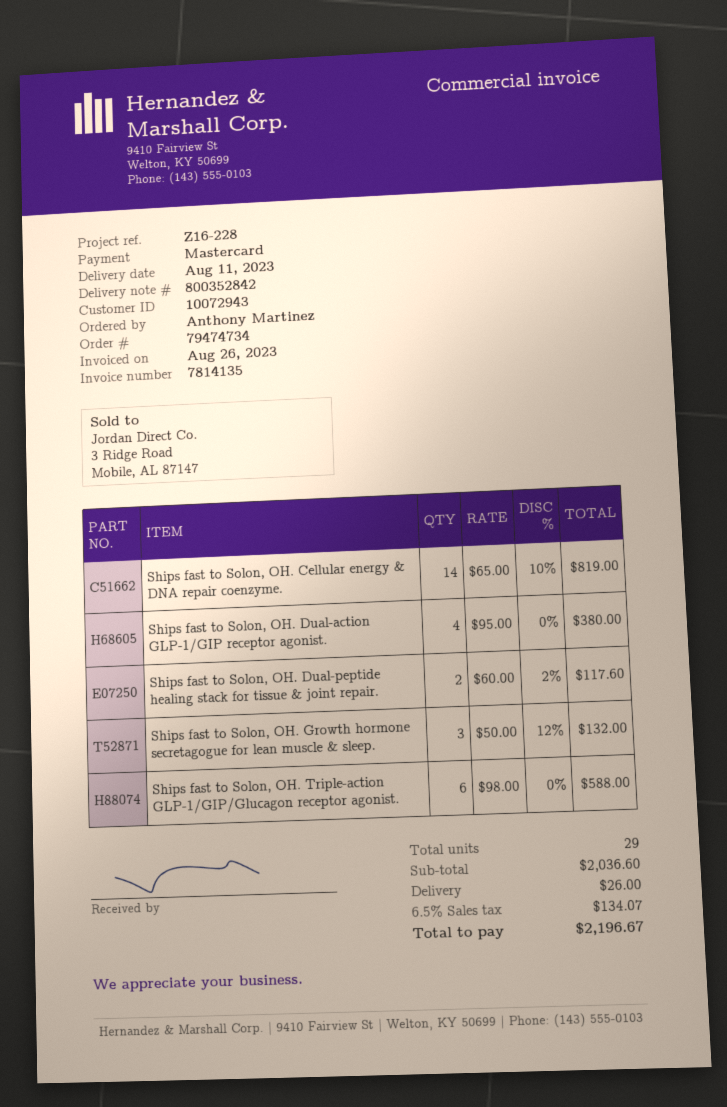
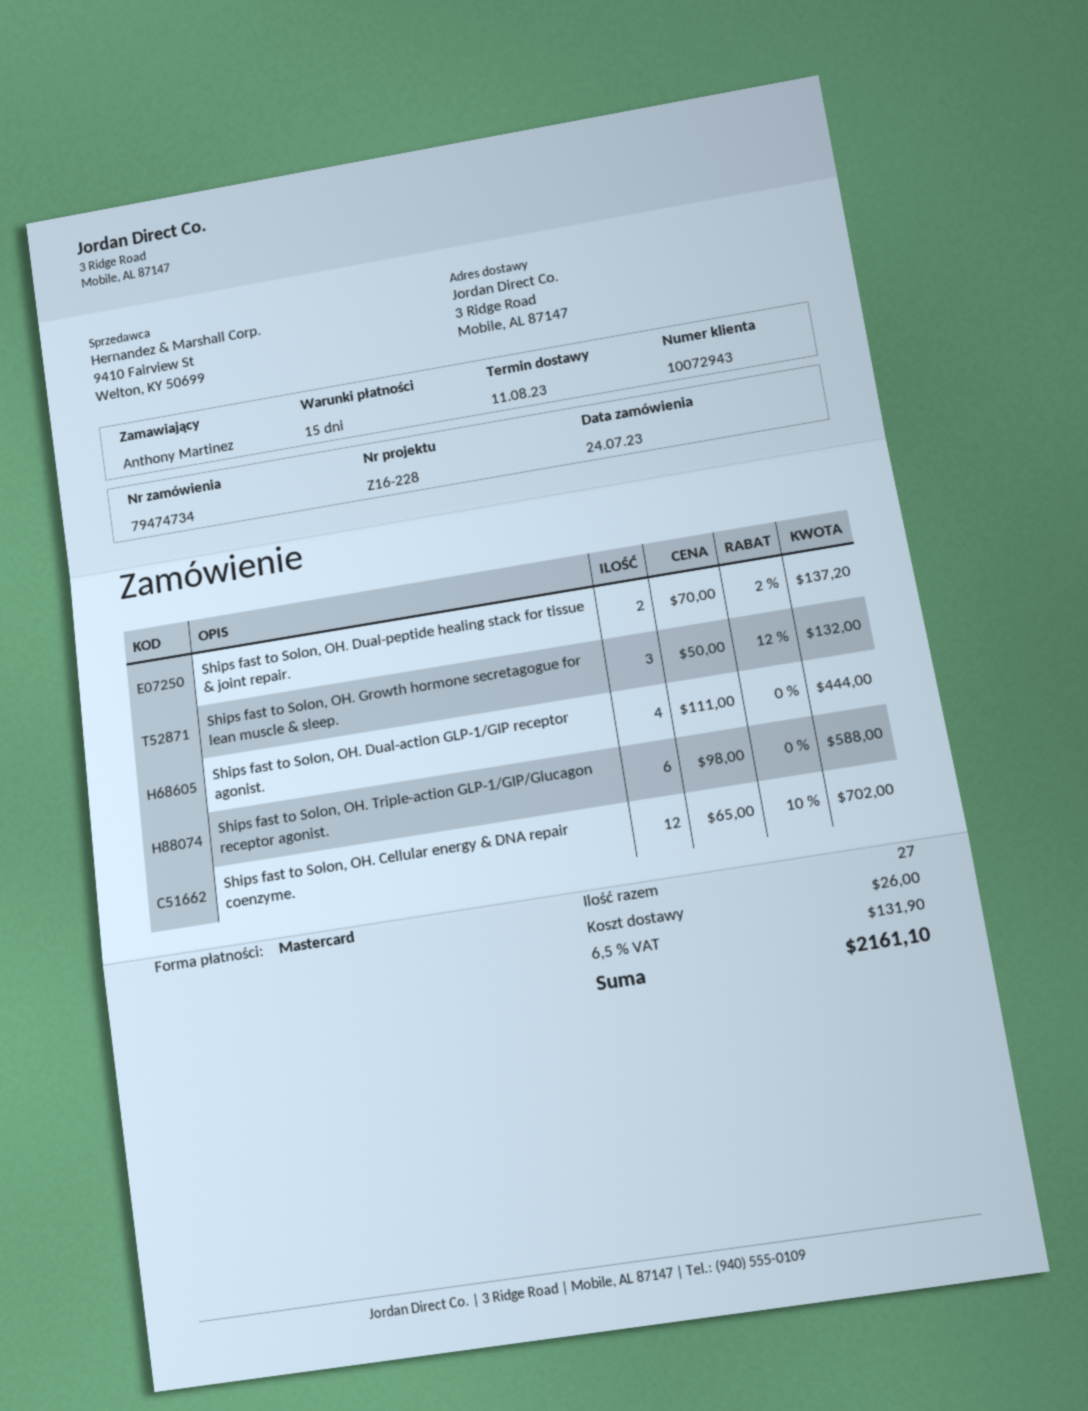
Ships fast to Solon, OH. Cellular energy & DNA repair coenzyme.: 14 x 65.00 - 10% = 819.00 -> 12 x 65.00 - 10% = 702.00
Ships fast to Solon, OH. Dual-action GLP-1/GIP receptor agonist.: 4 x 95.00 = 380.00 -> 4 x 111.00 = 444.00
Ships fast to Solon, OH. Dual-peptide healing stack for tissue & joint repair.: 2 x 60.00 - 2% = 117.60 -> 2 x 70.00 - 2% = 137.20
total quantity: 29 -> 27
tax: 6.5% = 134.07 -> 6.5% = 131.90
total: 2196.67 -> 2161.10

